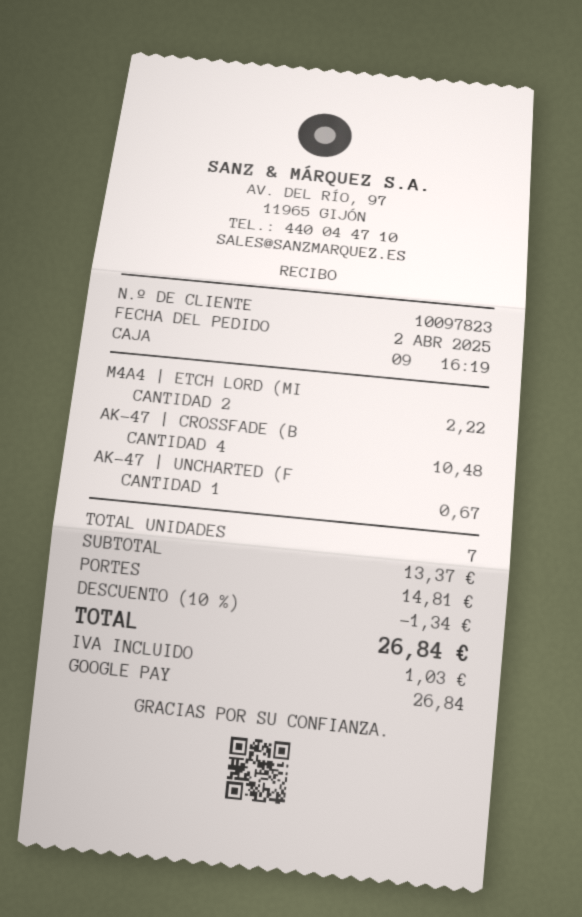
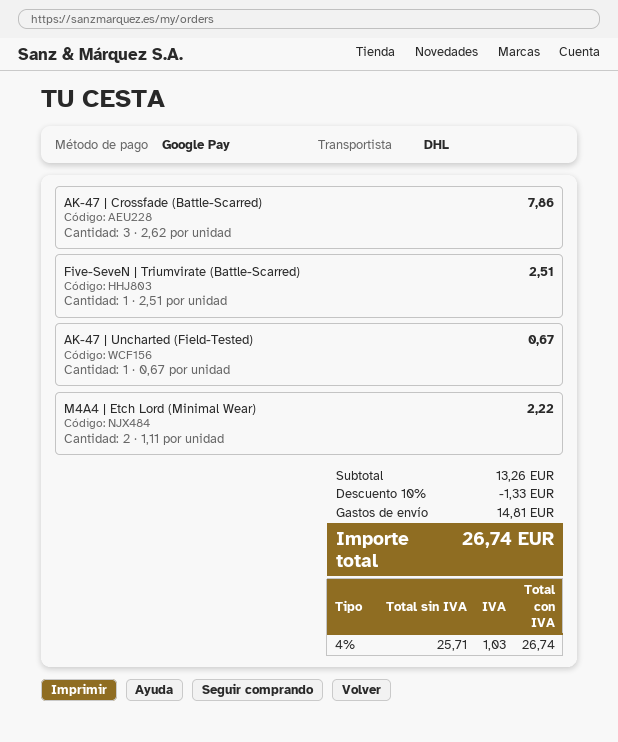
AK-47 | CROSSFADE (B: 4 for 10.48 -> 3 for 7.86
Five-SeveN | Triumvirate (Battle-Scarred): none -> 1 for 2.51
subtotal: 13.37 -> 13.26
discount: 10% = 1.34 -> 10% = 1.33
total: 26.84 -> 26.74

